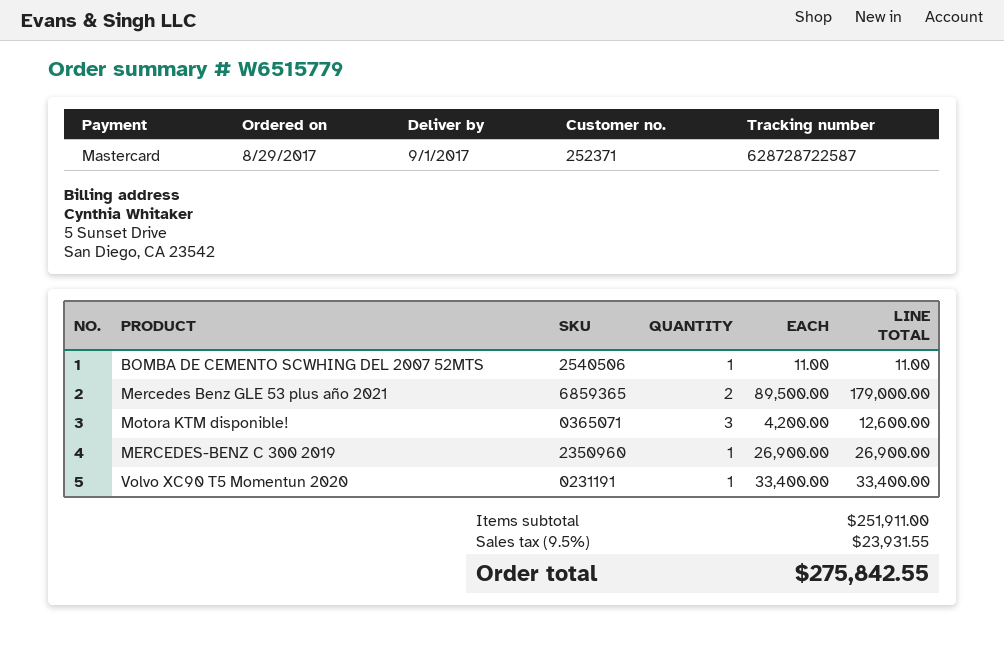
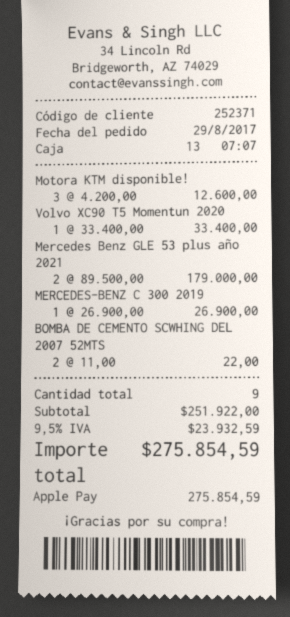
payment method: Mastercard -> Apple Pay
BOMBA DE CEMENTO SCWHING DEL 2007 52MTS: 1 x 11.00 = 11.00 -> 2 x 11.00 = 22.00
subtotal: 251911.00 -> 251922.00
tax: 9.5% = 23931.55 -> 9.5% = 23932.59
total: 275842.55 -> 275854.59

